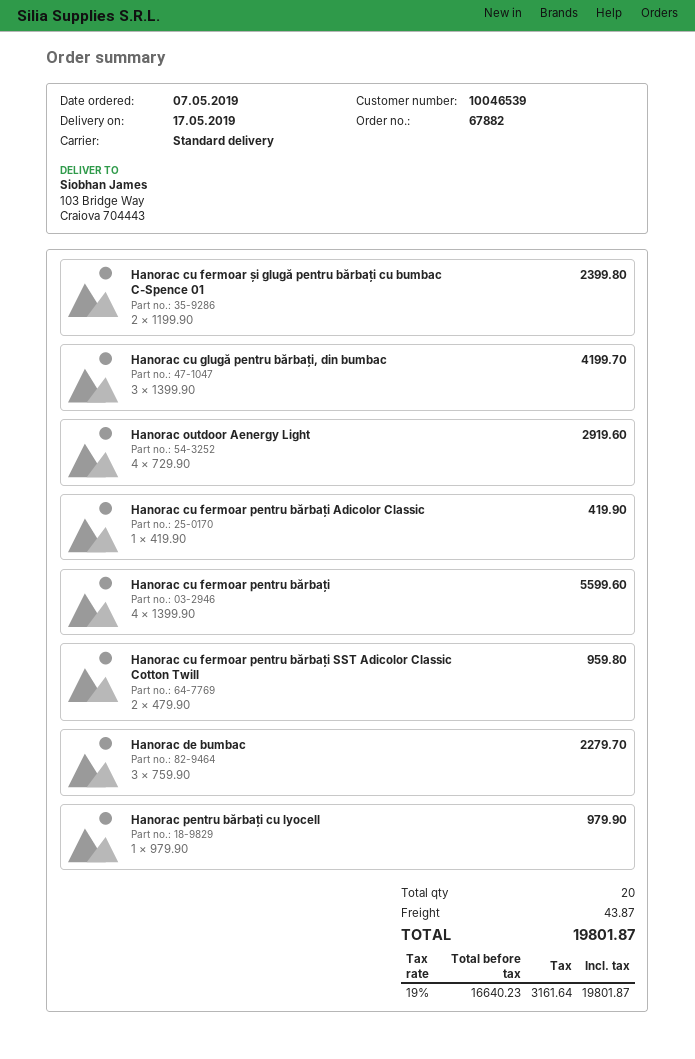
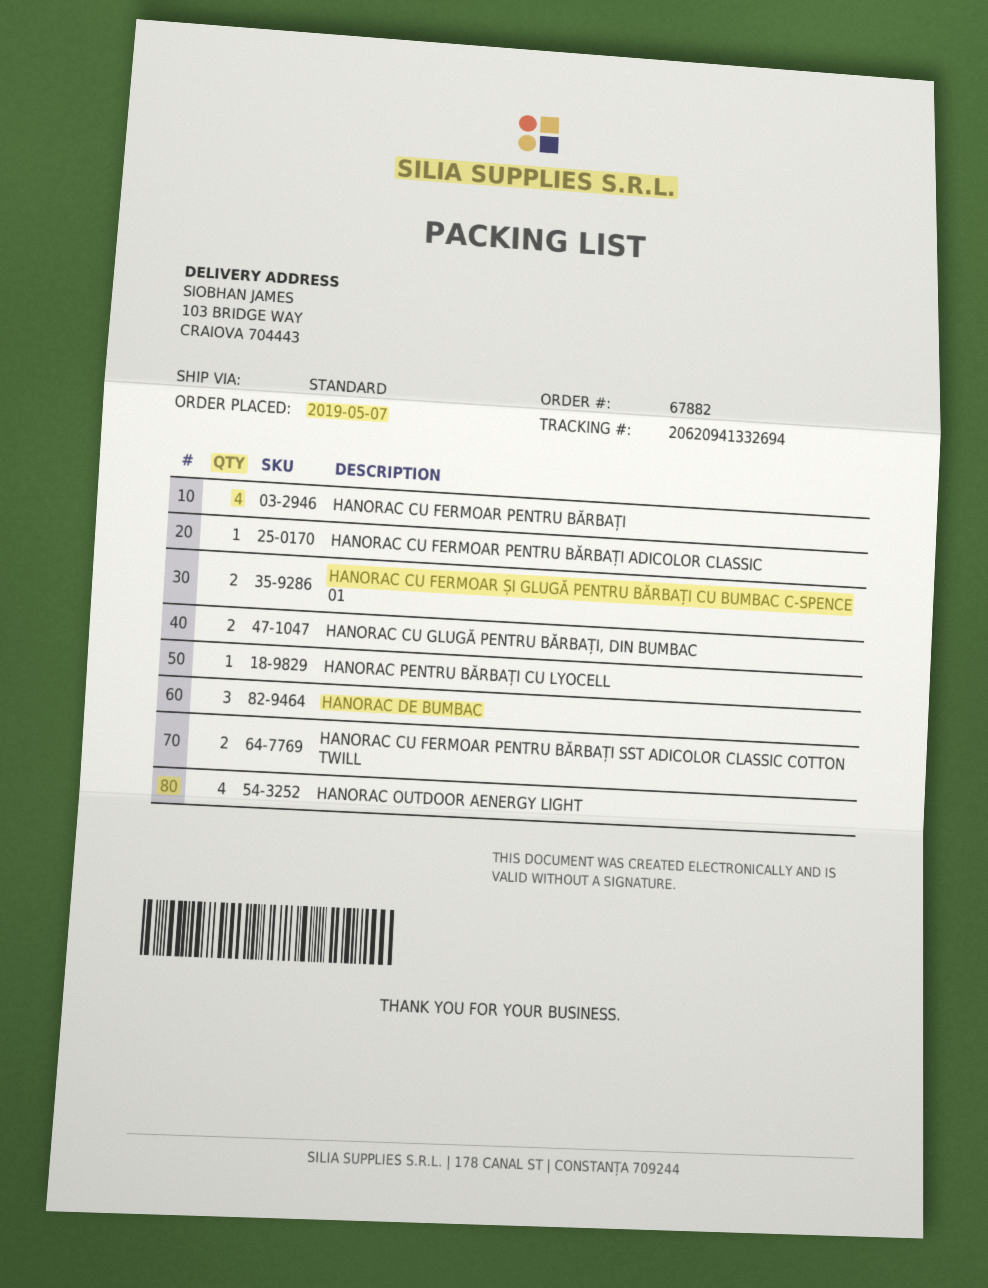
Hanorac cu glugă pentru bărbați, din bumbac: 3 -> 2

